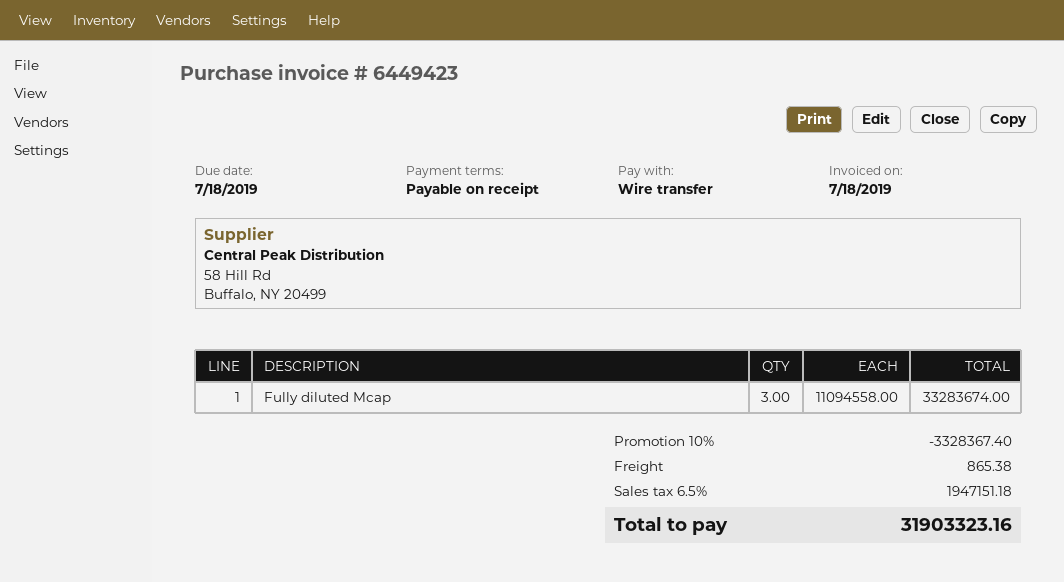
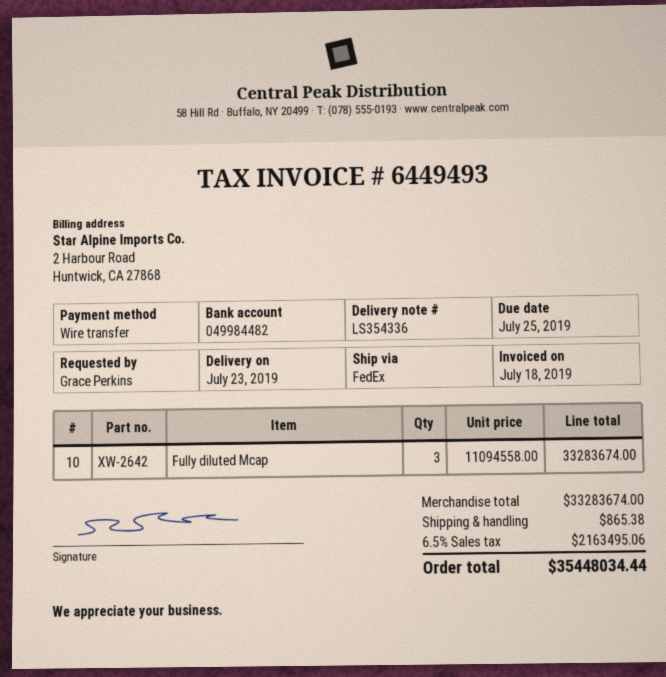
invoice number: 6449423 -> 6449493
due date: 2019-07-18 -> 2019-07-25
discount: 10% = 3328367.40 -> none
tax: 6.5% = 1947151.18 -> 6.5% = 2163495.06
total: 31903323.16 -> 35448034.44

